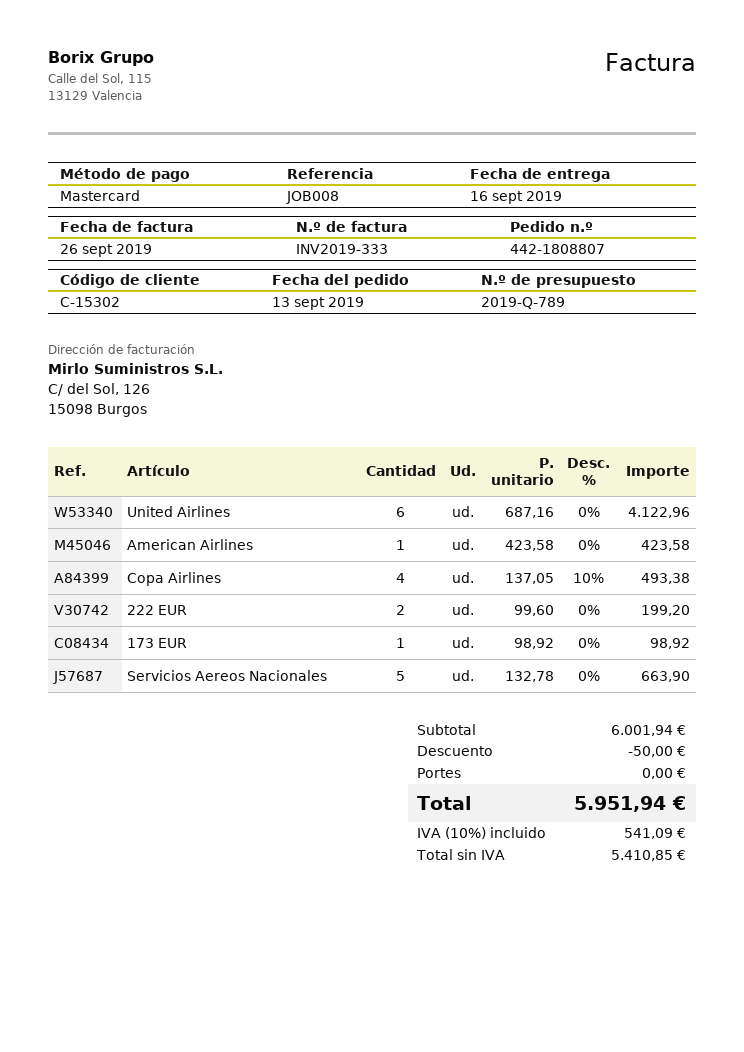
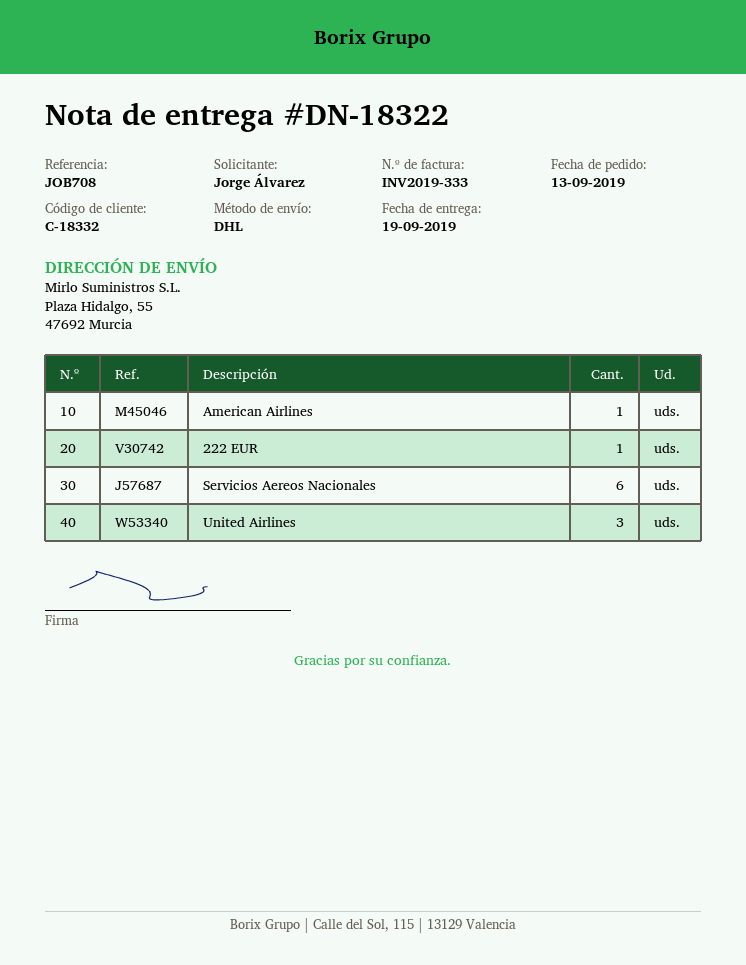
delivery date: 2019-09-16 -> 2019-09-19
customer number: C-15302 -> C-18332
reference: JOB008 -> JOB708
United Airlines: 6 -> 3
Copa Airlines: 4 -> none
222 EUR: 2 -> 1
173 EUR: 1 -> none
Servicios Aereos Nacionales: 5 -> 6

